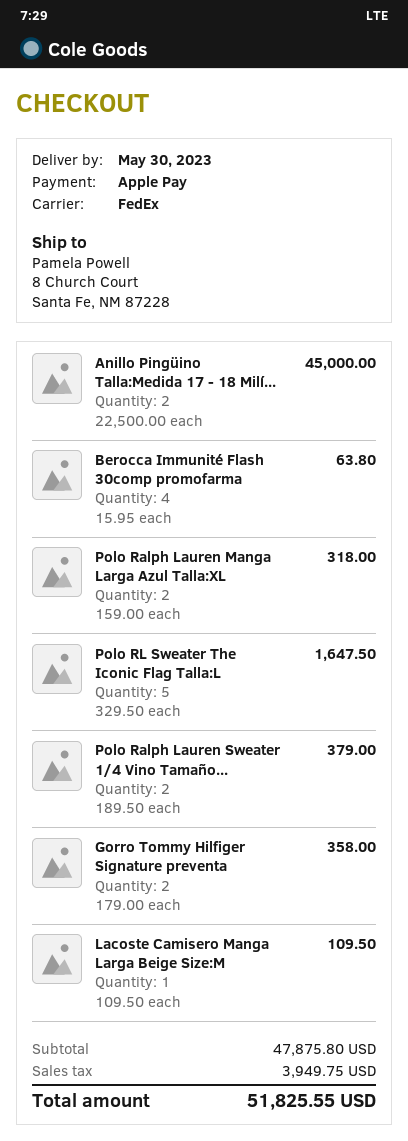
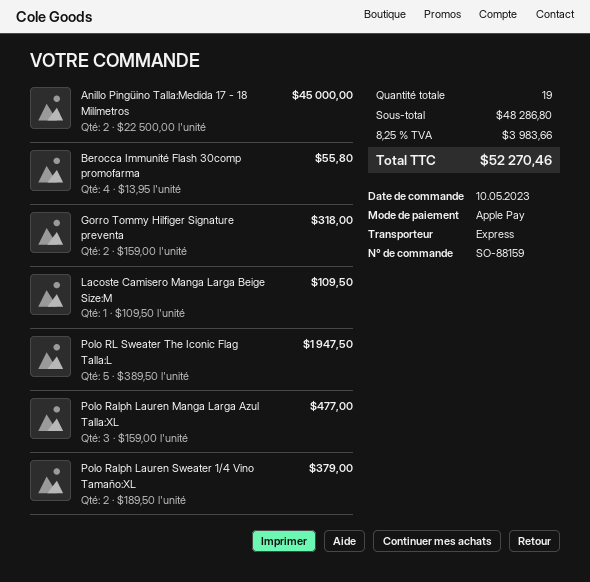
shipping method: FedEx -> express
Berocca Immunité Flash 30comp promofarma: 4 x 15.95 = 63.80 -> 4 x 13.95 = 55.80
Polo Ralph Lauren Manga Larga Azul Talla:XL: 2 x 159.00 = 318.00 -> 3 x 159.00 = 477.00
Polo RL Sweater The Iconic Flag Talla:L: 5 x 329.50 = 1647.50 -> 5 x 389.50 = 1947.50
Gorro Tommy Hilfiger Signature preventa: 2 x 179.00 = 358.00 -> 2 x 159.00 = 318.00
subtotal: 47875.80 -> 48286.80
tax: 3949.75 -> 3983.66
total: 51825.55 -> 52270.46

